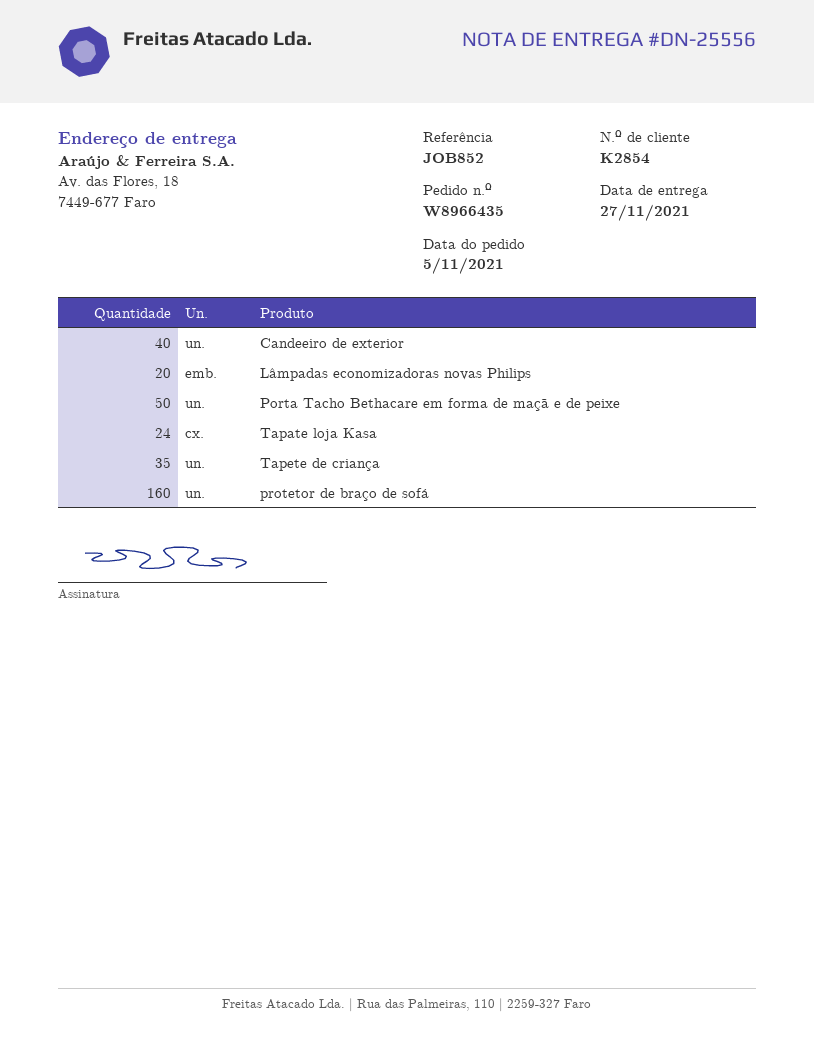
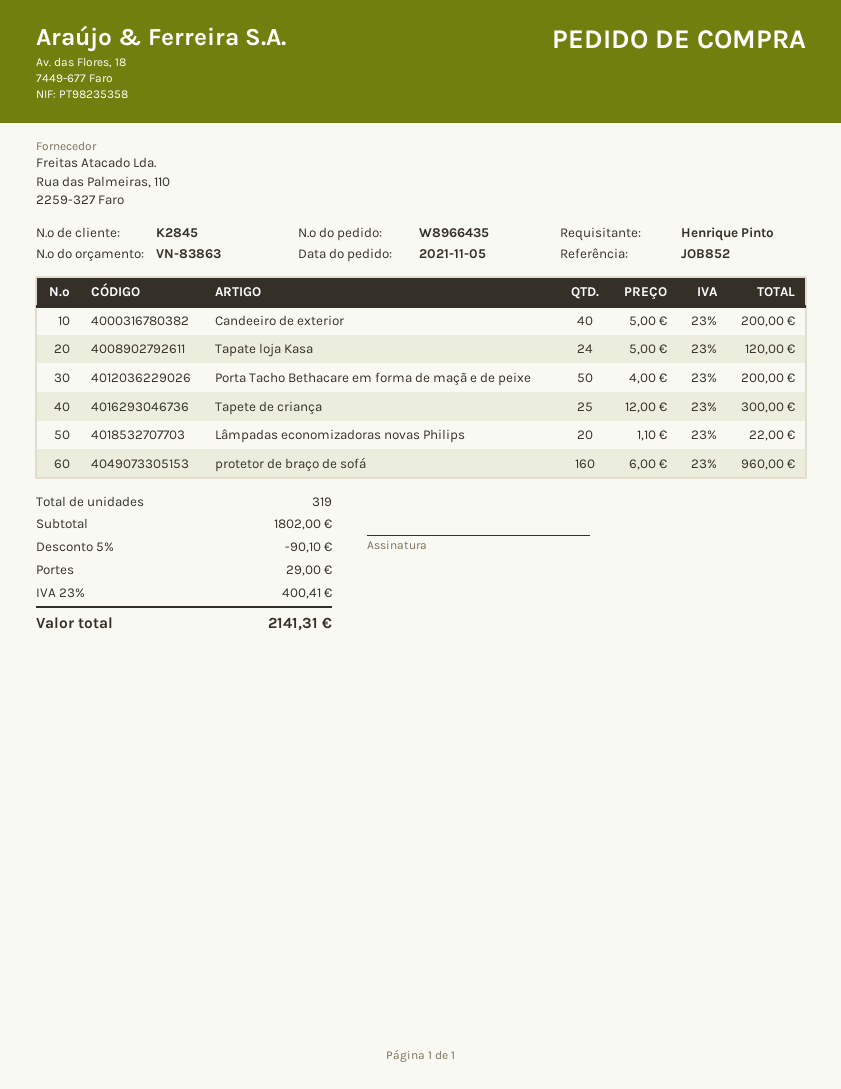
customer number: K2854 -> K2845
Tapete de criança: 35 -> 25

